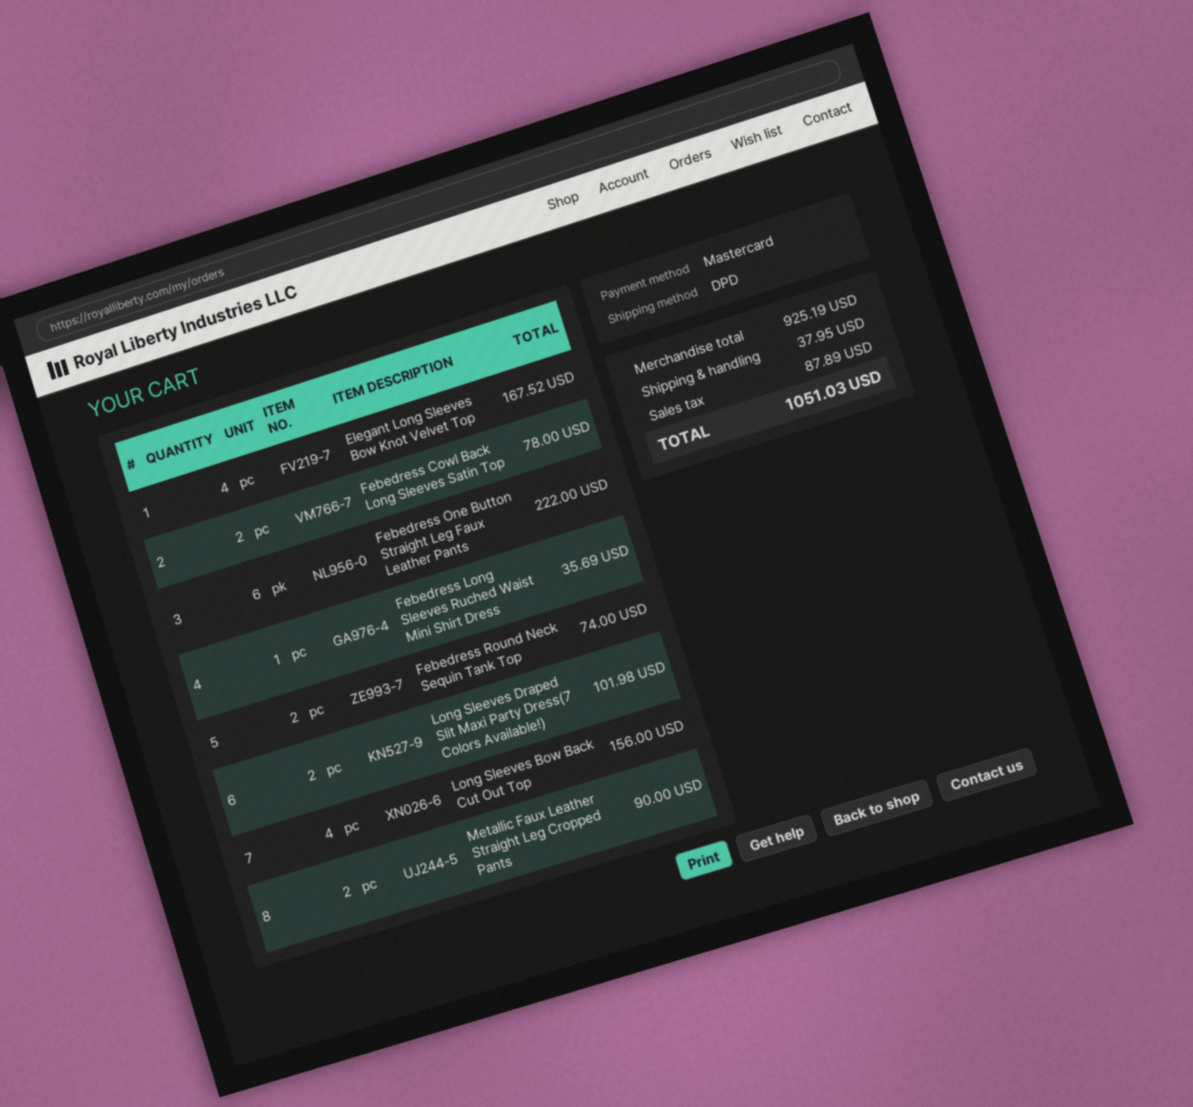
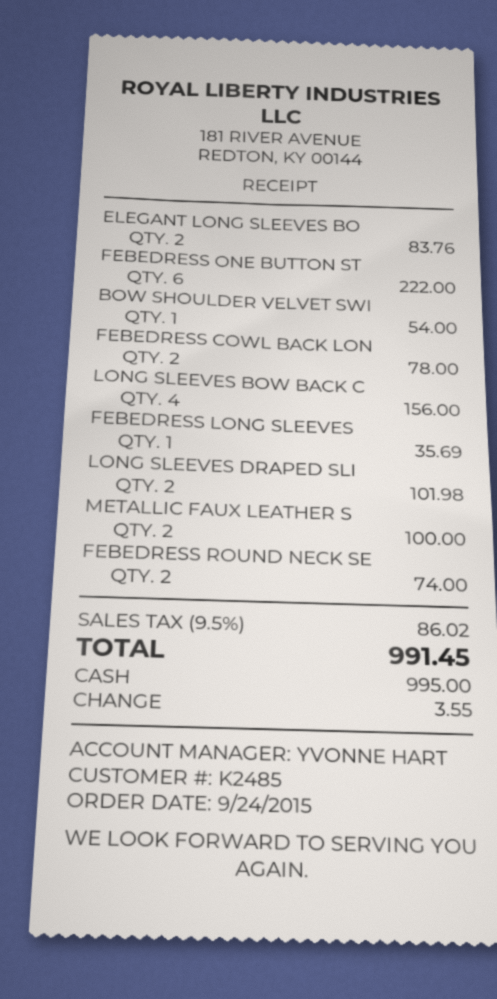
payment method: Mastercard -> cash
Elegant Long Sleeves Bow Knot Velvet Top: 4 for 167.52 -> 2 for 83.76
Metallic Faux Leather Straight Leg Cropped Pants: 2 for 90.00 -> 2 for 100.00
BOW SHOULDER VELVET SWI: none -> 1 for 54.00
shipping: 37.95 -> none
tax: 87.89 -> 86.02
total: 1051.03 -> 991.45

